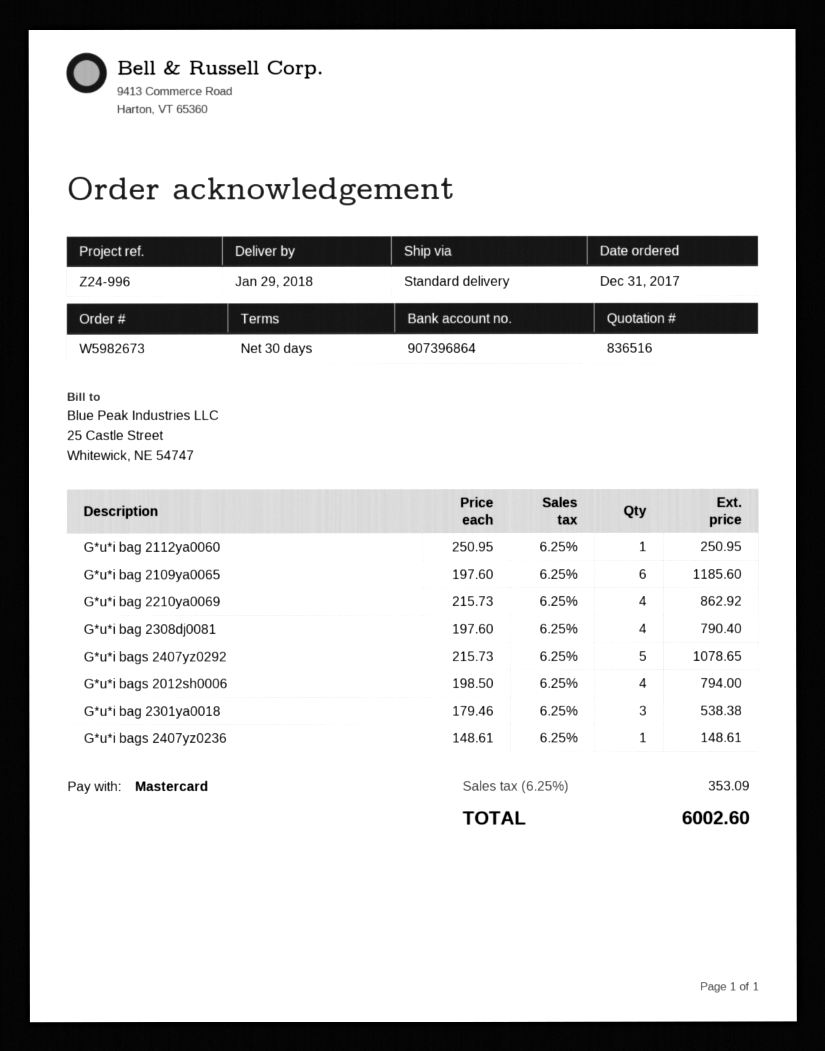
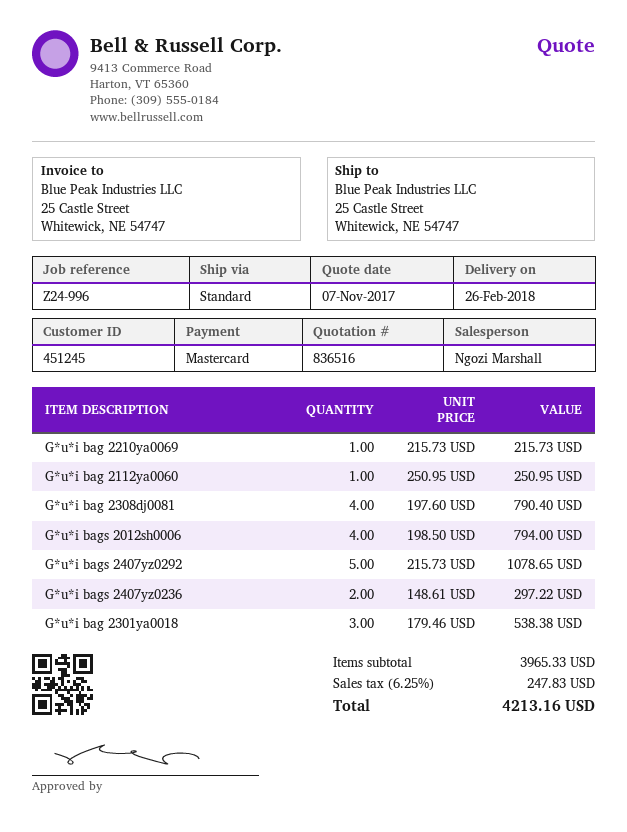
delivery date: 2018-01-29 -> 2018-02-26
G*u*i bag 2109ya0065: 6 x 197.60 = 1185.60 -> none
G*u*i bag 2210ya0069: 4 x 215.73 = 862.92 -> 1 x 215.73 = 215.73
G*u*i bags 2407yz0236: 1 x 148.61 = 148.61 -> 2 x 148.61 = 297.22
tax: 6.25% = 353.09 -> 6.25% = 247.83
total: 6002.60 -> 4213.16

